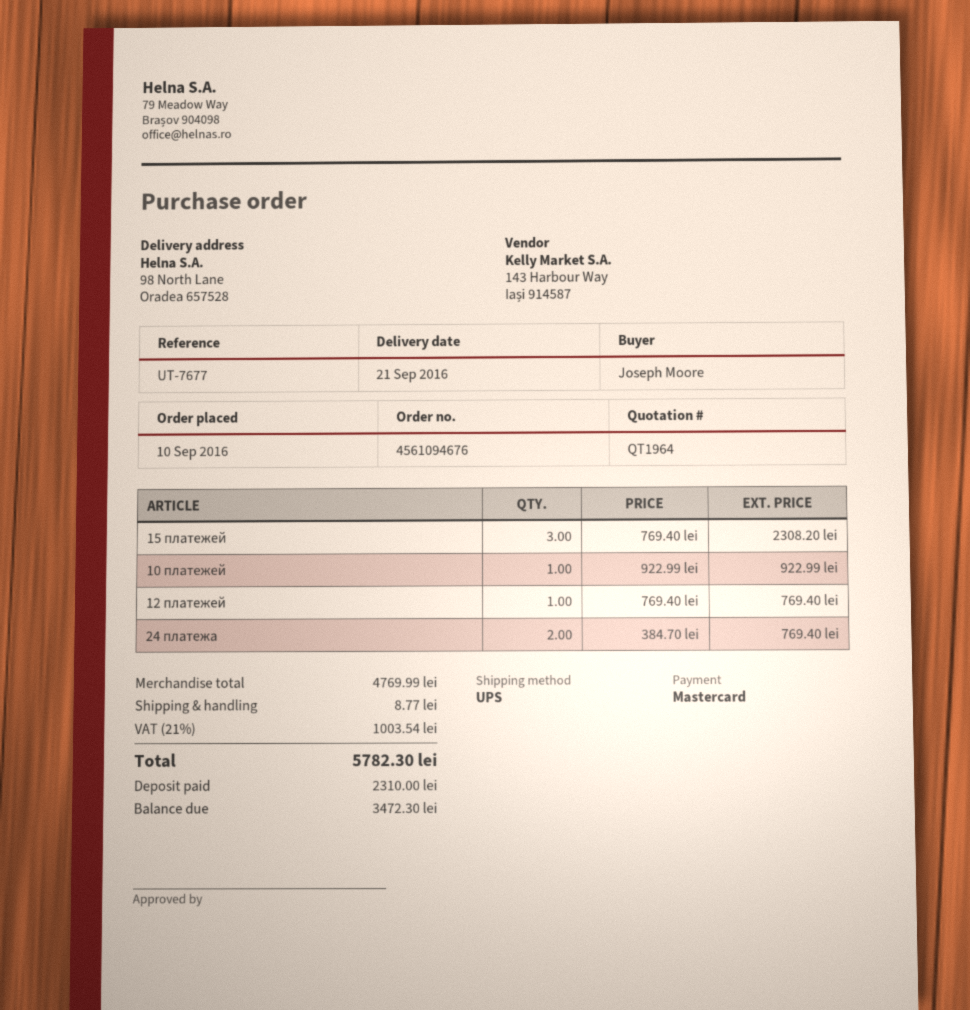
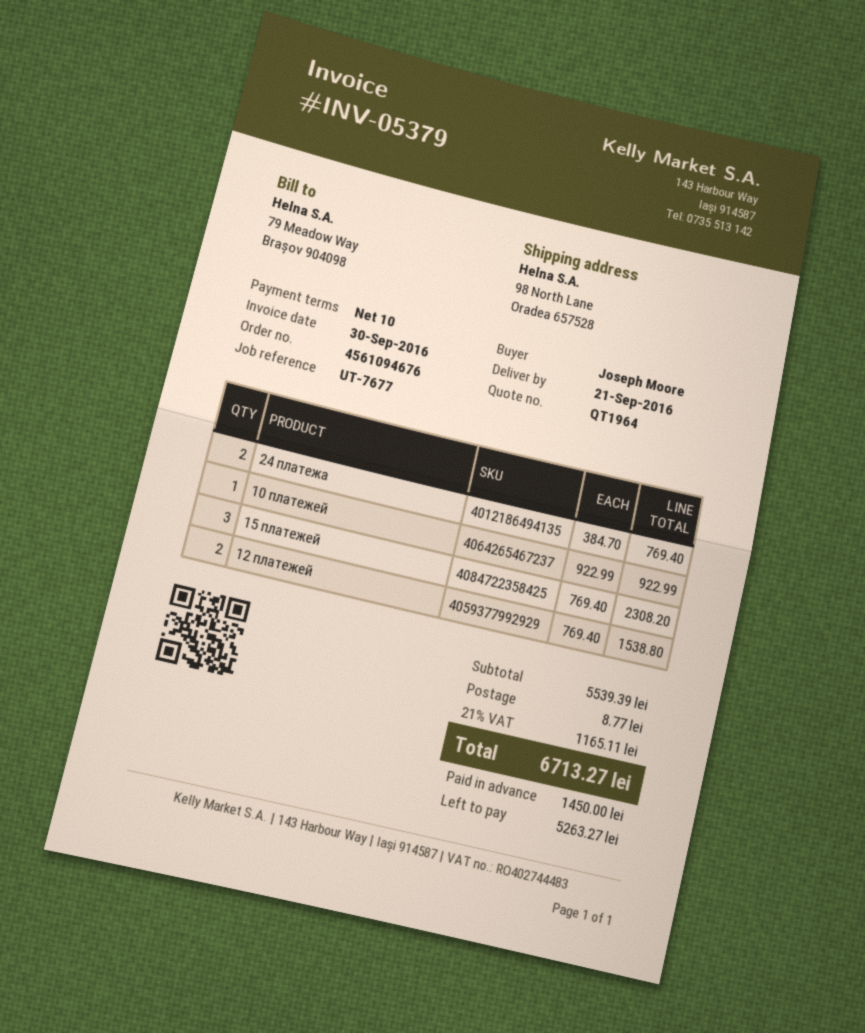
12 платежей: 1 x 769.40 = 769.40 -> 2 x 769.40 = 1538.80
subtotal: 4769.99 -> 5539.39
tax: 21% = 1003.54 -> 21% = 1165.11
total: 5782.30 -> 6713.27
deposit: 2310.00 -> 1450.00
balance: 3472.30 -> 5263.27

